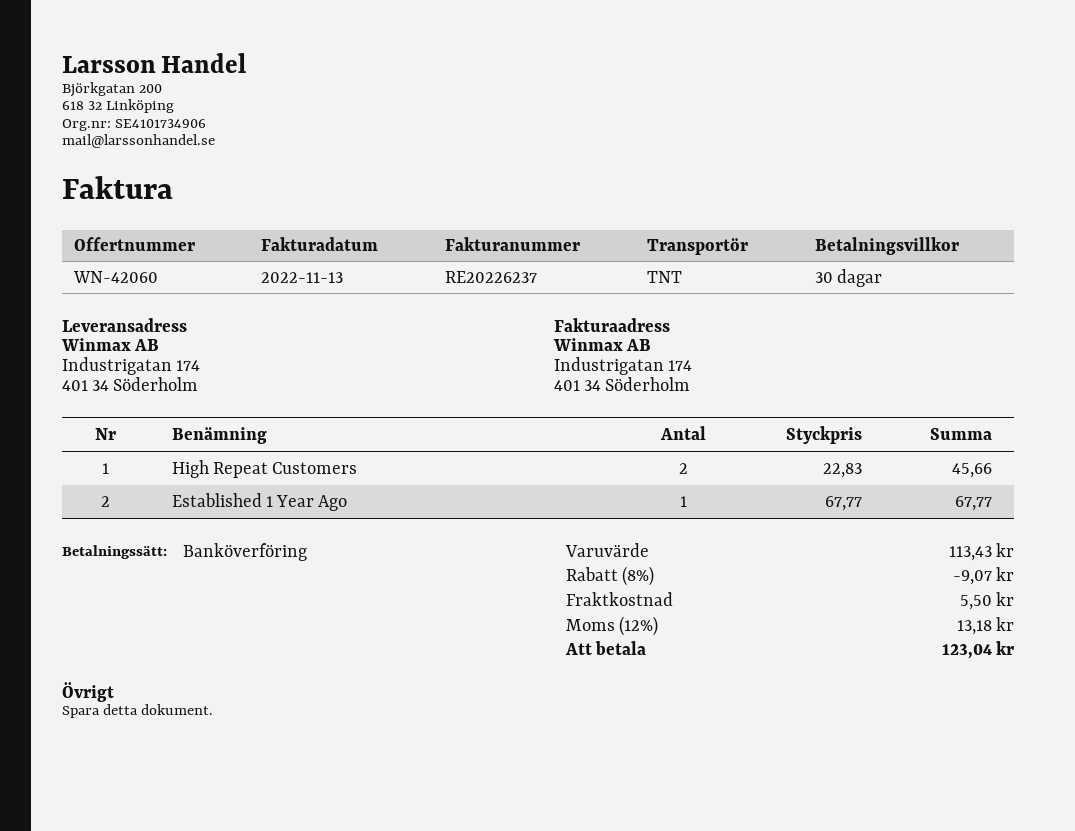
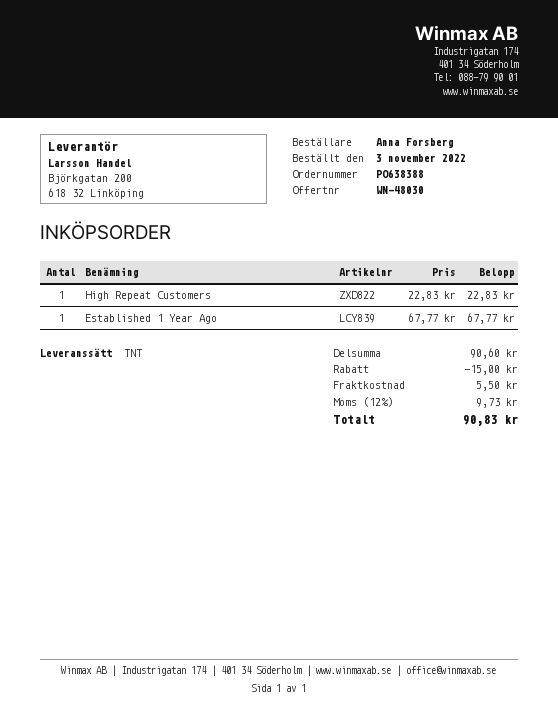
quote number: WN-42060 -> WN-48030
High Repeat Customers: 2 x 22.83 = 45.66 -> 1 x 22.83 = 22.83
subtotal: 113.43 -> 90.60
discount: 9.07 -> 15.00
tax: 12% = 13.18 -> 12% = 9.73
total: 123.04 -> 90.83

